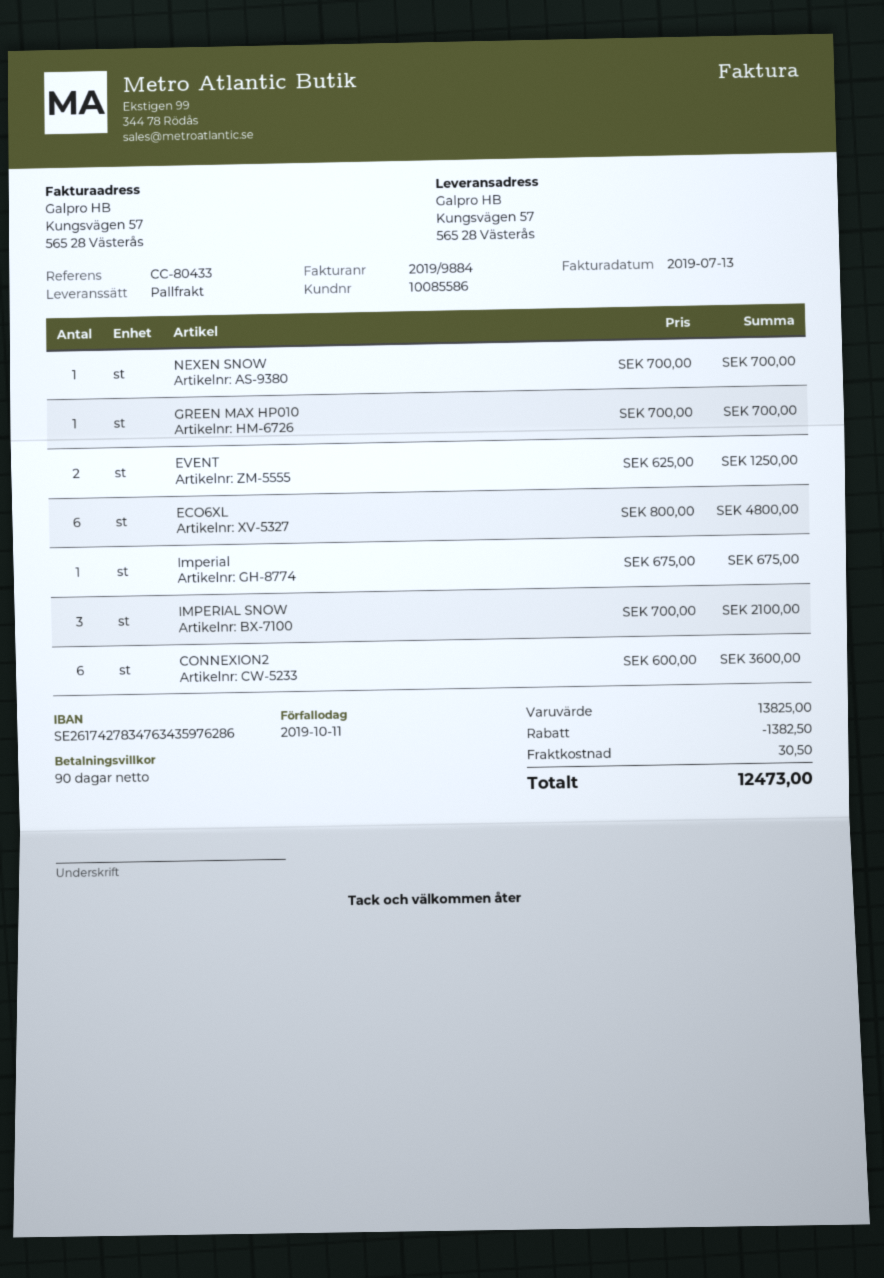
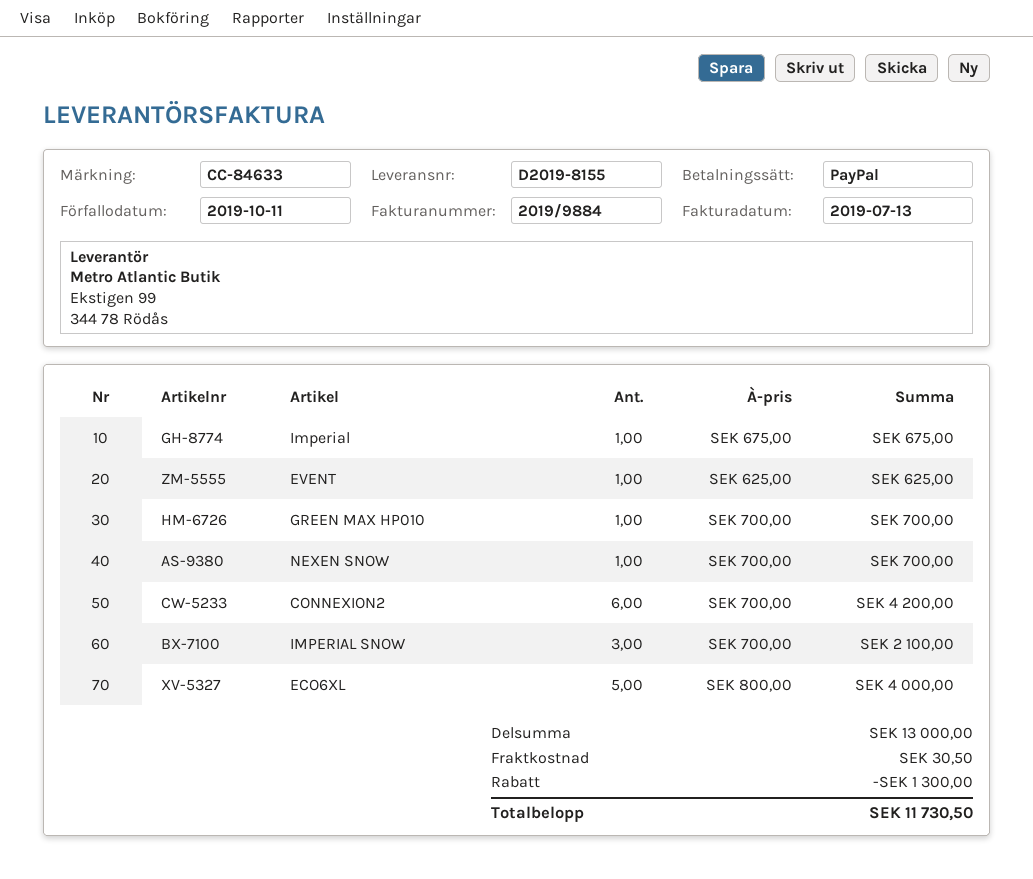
reference: CC-80433 -> CC-84633
EVENT: 2 x 625.00 = 1250.00 -> 1 x 625.00 = 625.00
ECO6XL: 6 x 800.00 = 4800.00 -> 5 x 800.00 = 4000.00
CONNEXION2: 6 x 600.00 = 3600.00 -> 6 x 700.00 = 4200.00
subtotal: 13825.00 -> 13000.00
discount: 1382.50 -> 1300.00
total: 12473.00 -> 11730.50

